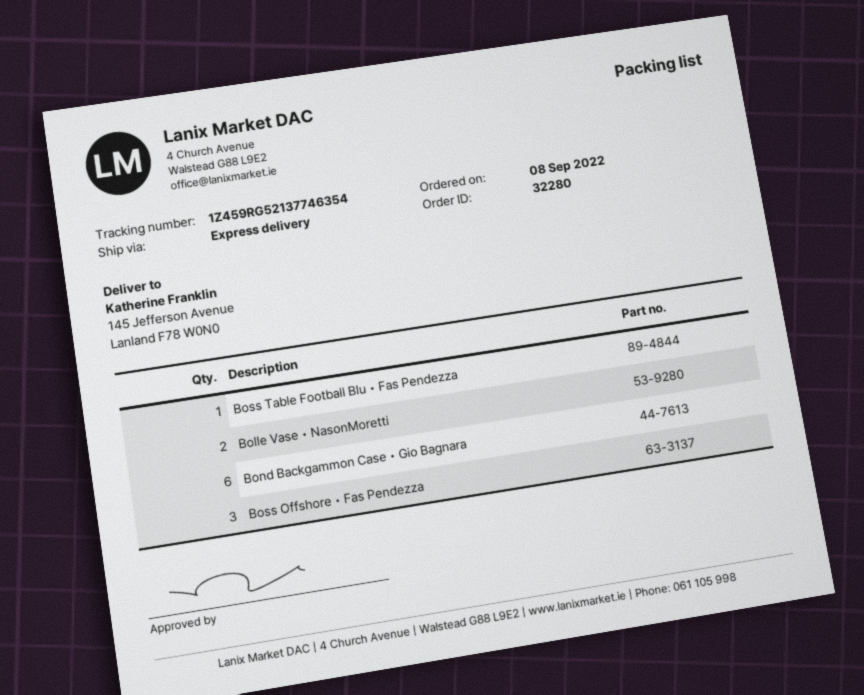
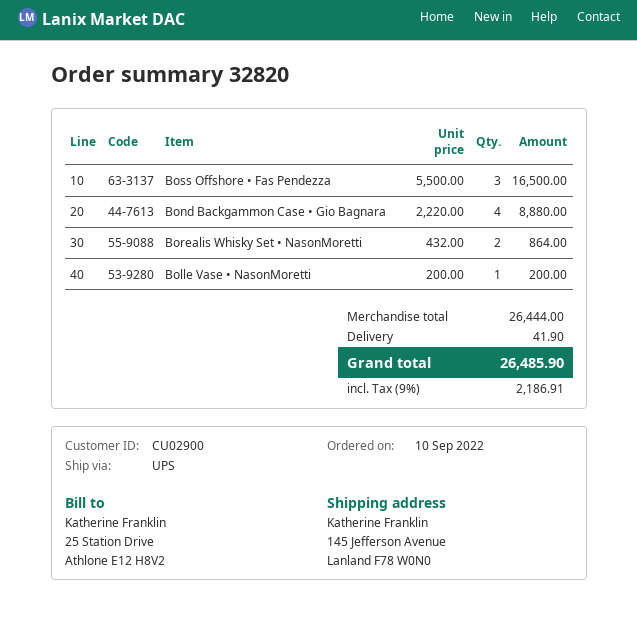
order number: 32280 -> 32820
order date: 2022-09-08 -> 2022-09-10
shipping method: express -> UPS
Boss Table Football Blu • Fas Pendezza: 1 -> none
Bolle Vase • NasonMoretti: 2 -> 1
Bond Backgammon Case • Gio Bagnara: 6 -> 4
Borealis Whisky Set • NasonMoretti: none -> 2

